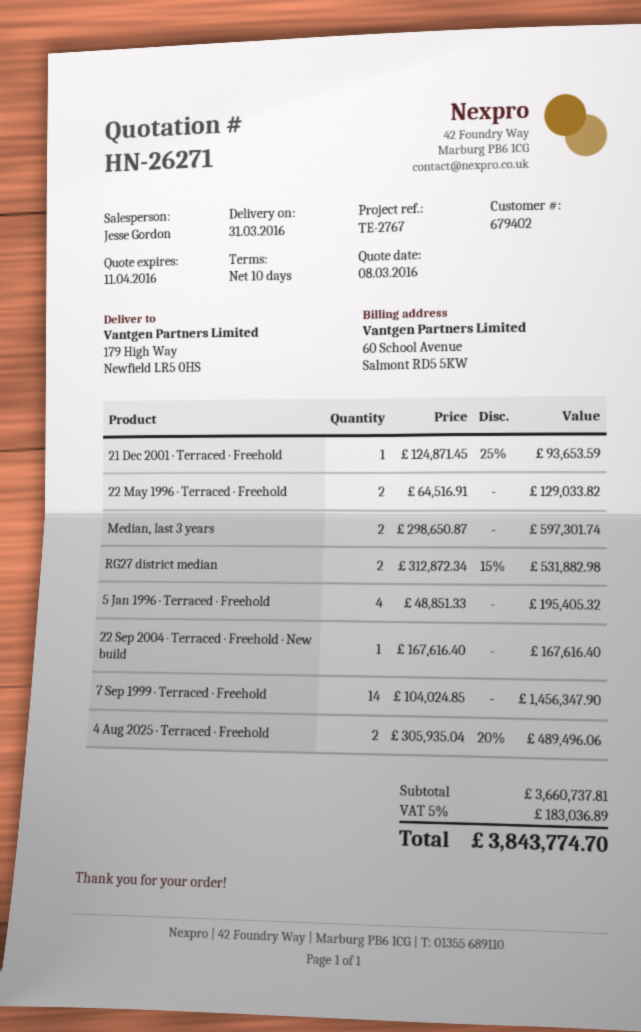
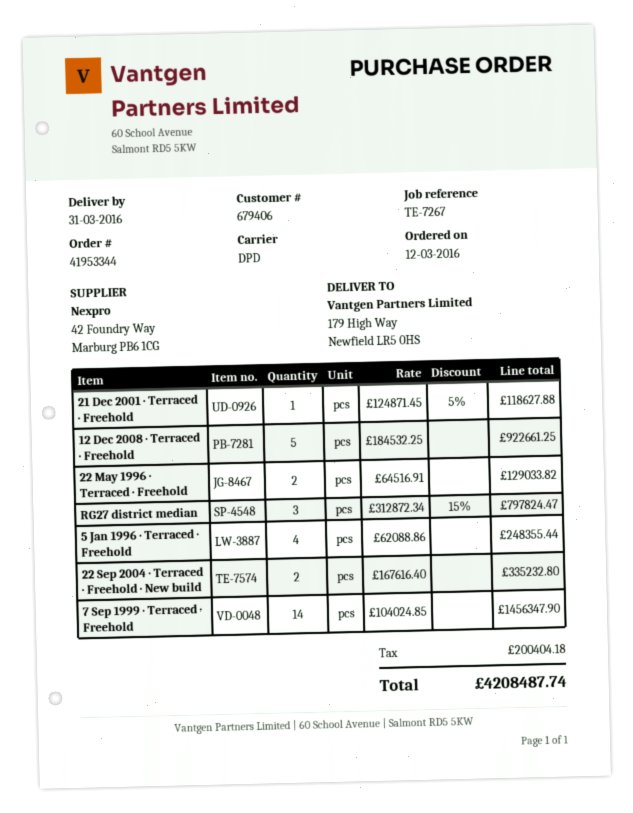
customer number: 679402 -> 679406
reference: TE-2767 -> TE-7267
21 Dec 2001 · Terraced · Freehold: 1 x 124871.45 - 25% = 93653.59 -> 1 x 124871.45 - 5% = 118627.88
Median, last 3 years: 2 x 298650.87 = 597301.74 -> none
RG27 district median: 2 x 312872.34 - 15% = 531882.98 -> 3 x 312872.34 - 15% = 797824.47
5 Jan 1996 · Terraced · Freehold: 4 x 48851.33 = 195405.32 -> 4 x 62088.86 = 248355.44
22 Sep 2004 · Terraced · Freehold · New build: 1 x 167616.40 = 167616.40 -> 2 x 167616.40 = 335232.80
4 Aug 2025 · Terraced · Freehold: 2 x 305935.04 - 20% = 489496.06 -> none
12 Dec 2008 · Terraced · Freehold: none -> 5 x 184532.25 = 922661.25
tax: 183036.89 -> 200404.18
total: 3843774.70 -> 4208487.74

